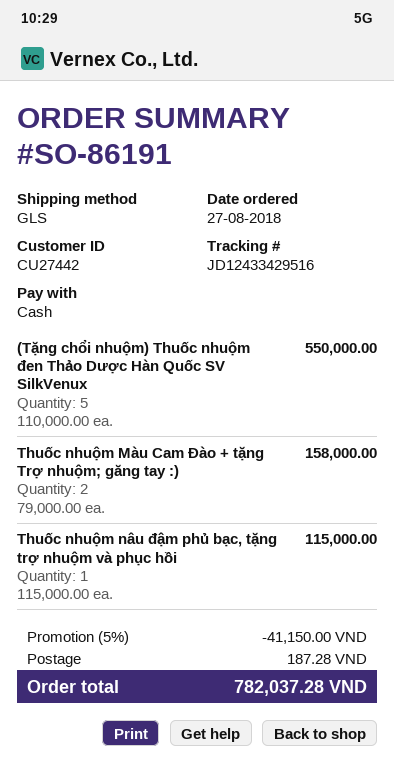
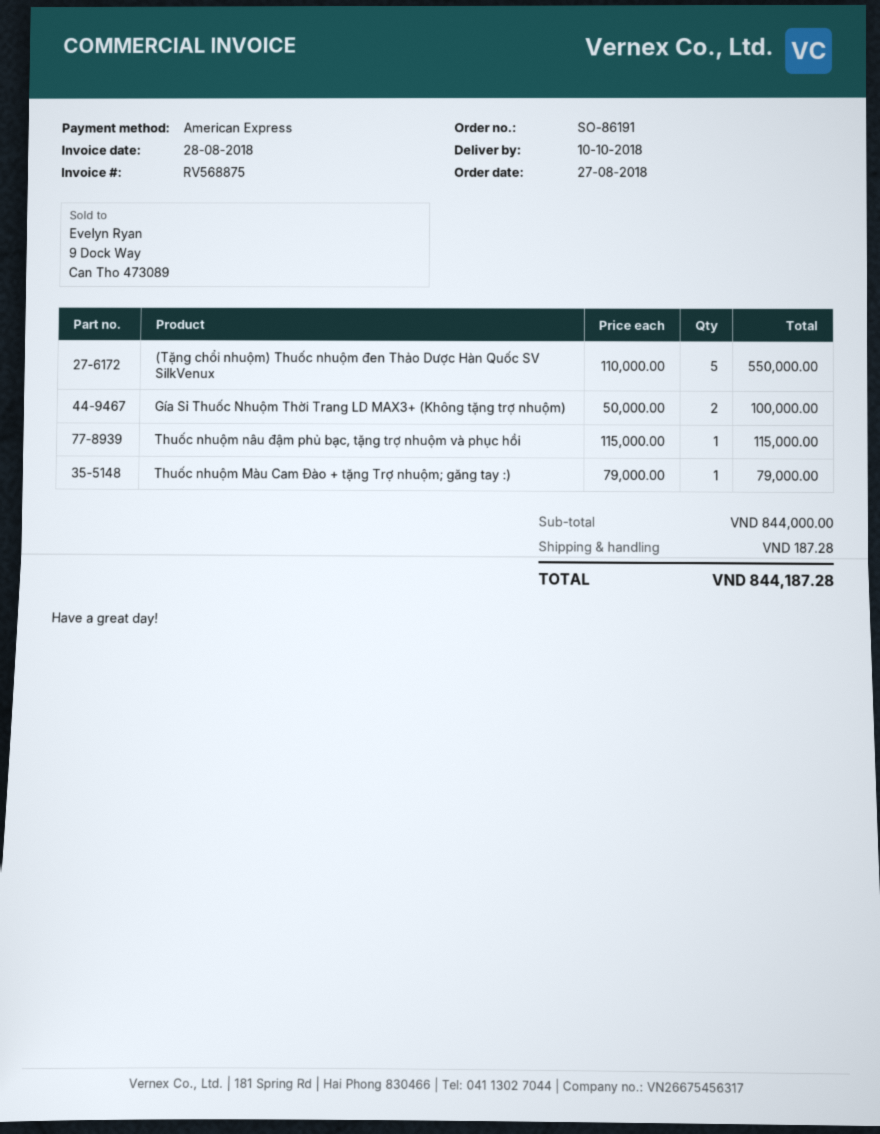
payment method: cash -> American Express
Thuốc nhuộm Màu Cam Đào + tặng Trợ nhuộm; găng tay :): 2 x 79000.00 = 158000.00 -> 1 x 79000.00 = 79000.00
Gía Sỉ Thuốc Nhuộm Thời Trang LD MAX3+ (Không tặng trợ nhuộm): none -> 2 x 50000.00 = 100000.00
discount: 5% = 41150.00 -> none
total: 782037.28 -> 844187.28

